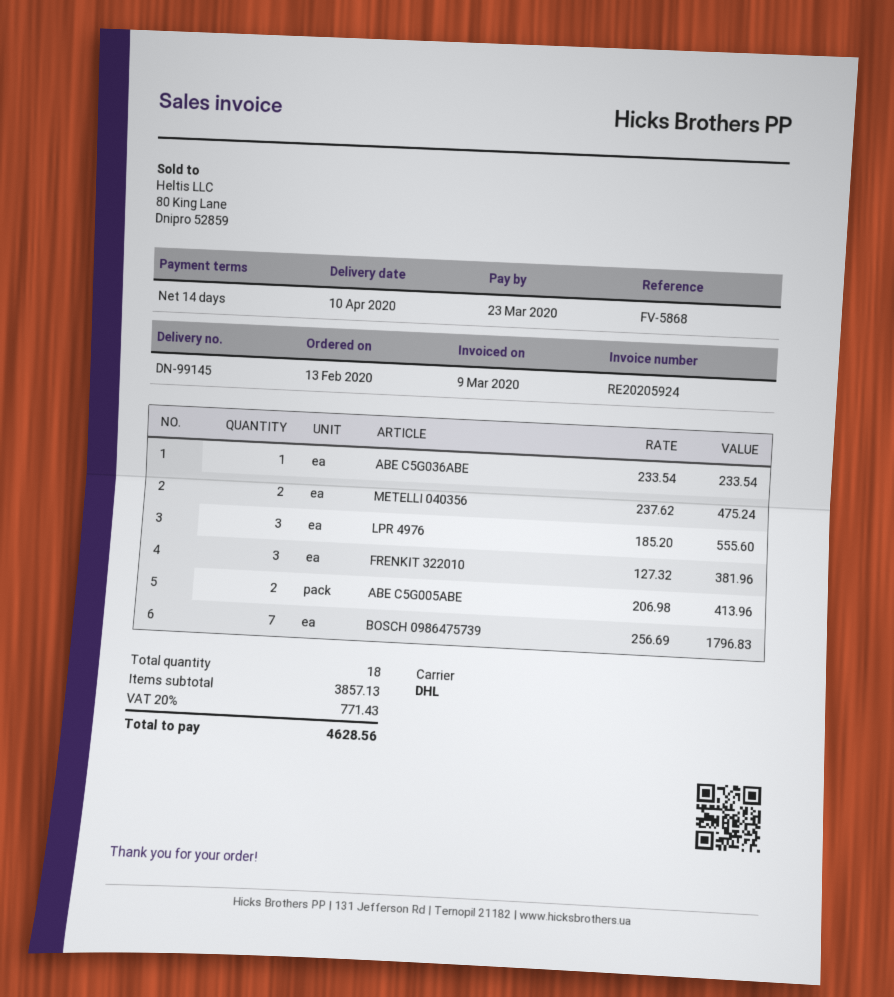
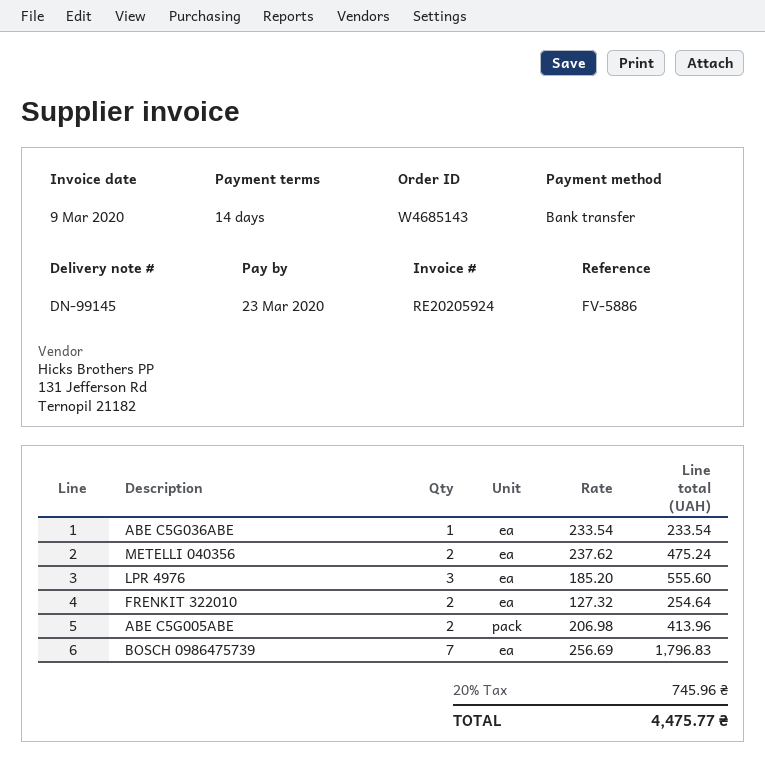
reference: FV-5868 -> FV-5886
FRENKIT 322010: 3 x 127.32 = 381.96 -> 2 x 127.32 = 254.64
tax: 20% = 771.43 -> 20% = 745.96
total: 4628.56 -> 4475.77

